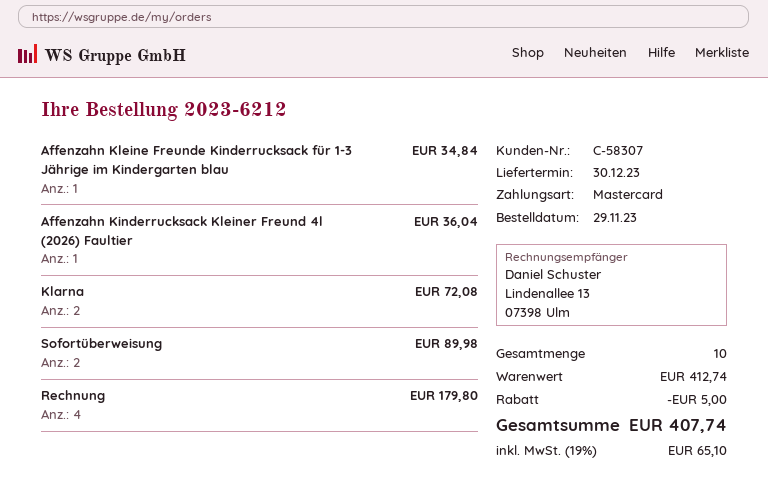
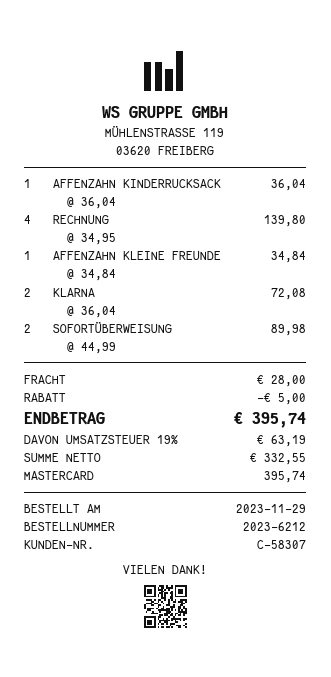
Rechnung: 4 for 179.80 -> 4 for 139.80
shipping: none -> 28.00
tax: 19% = 65.10 -> 19% = 63.19
total: 407.74 -> 395.74

